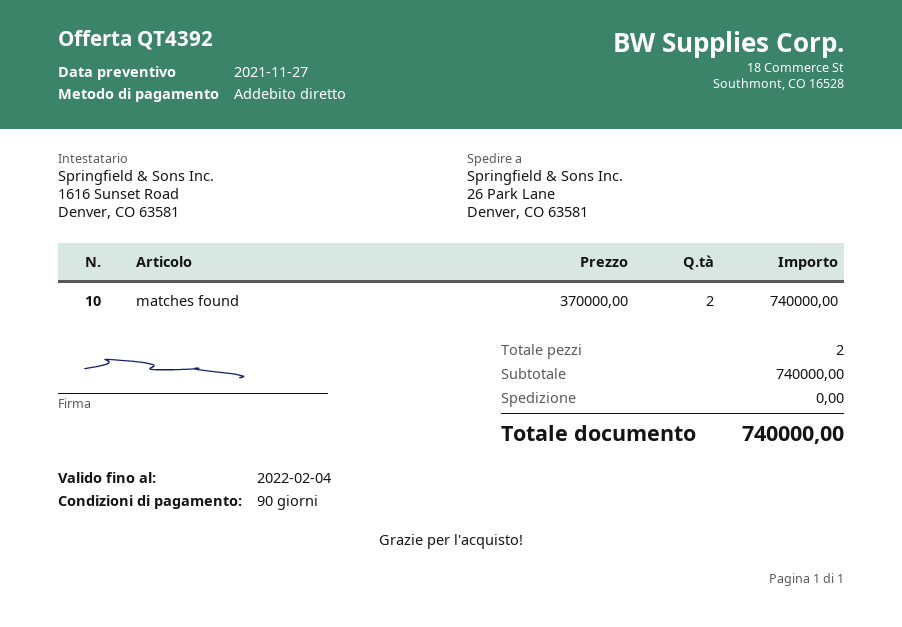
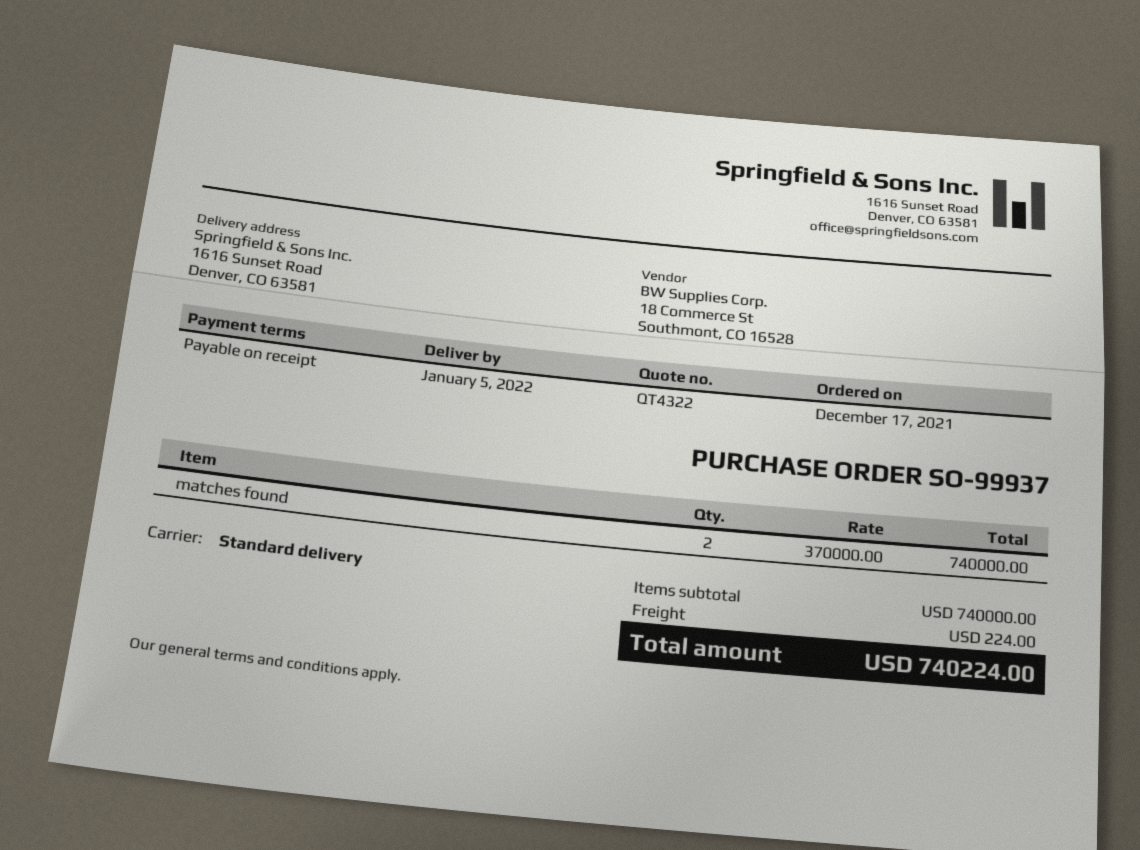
quote number: QT4392 -> QT4322
payment terms: 90 days -> on receipt
ship to: 26 Park Lane, Denver, CO 63581 -> 1616 Sunset Road, Denver, CO 63581
shipping: 0.00 -> 224.00
total: 740000.00 -> 740224.00

